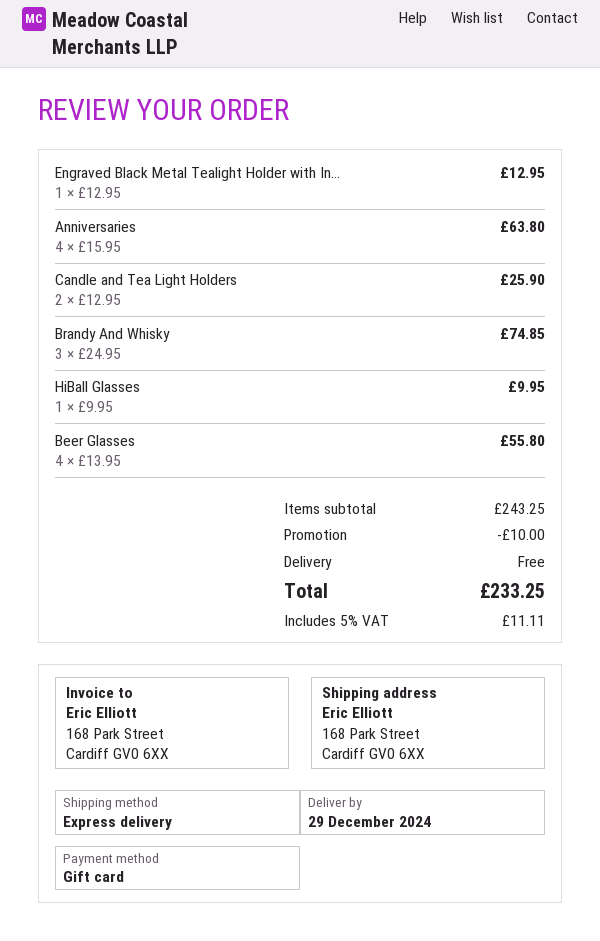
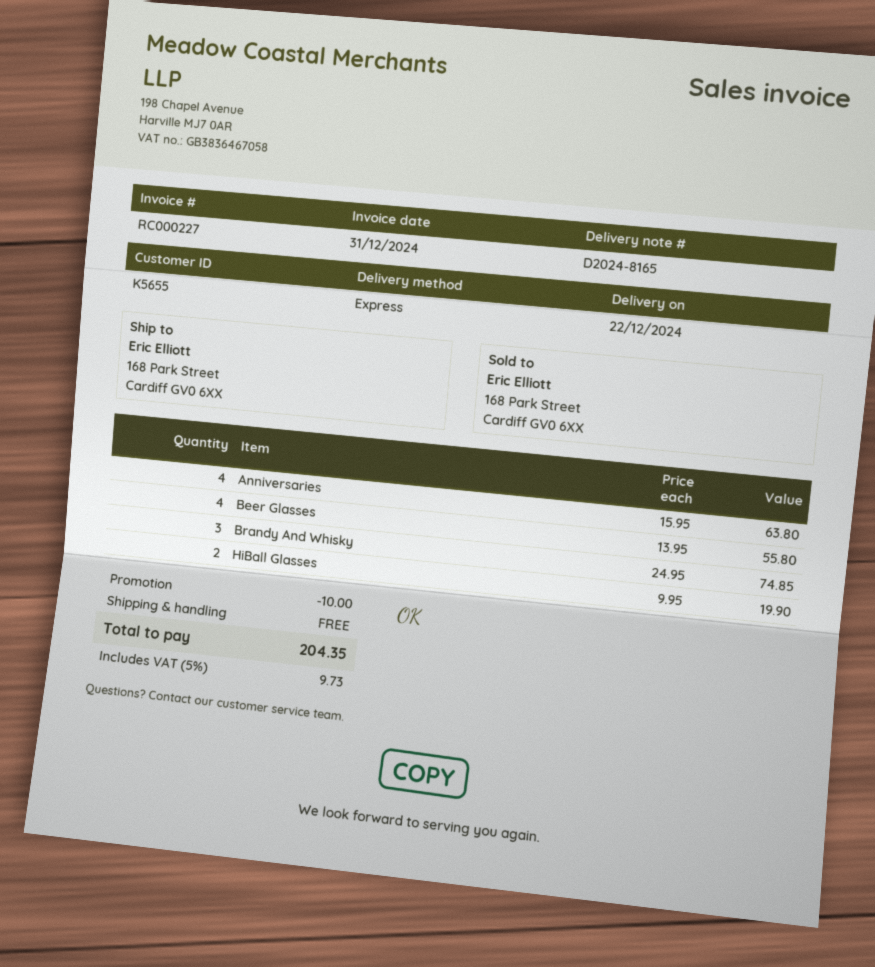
delivery date: 2024-12-29 -> 2024-12-22
Engraved Black Metal Tealight Holder with In...: 1 x 12.95 = 12.95 -> none
Candle and Tea Light Holders: 2 x 12.95 = 25.90 -> none
HiBall Glasses: 1 x 9.95 = 9.95 -> 2 x 9.95 = 19.90
tax: 5% = 11.11 -> 5% = 9.73
total: 233.25 -> 204.35

